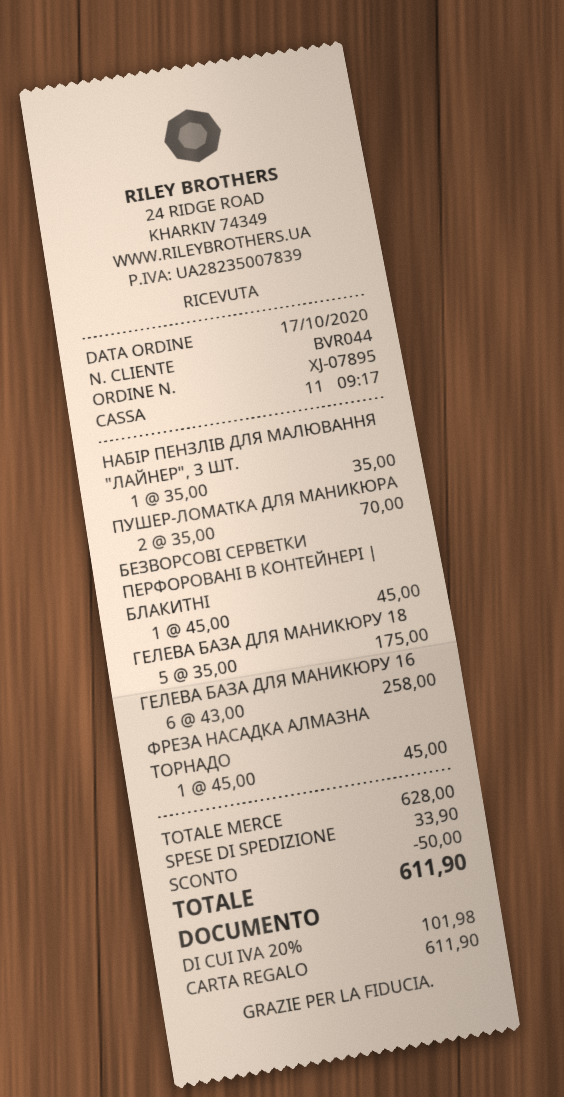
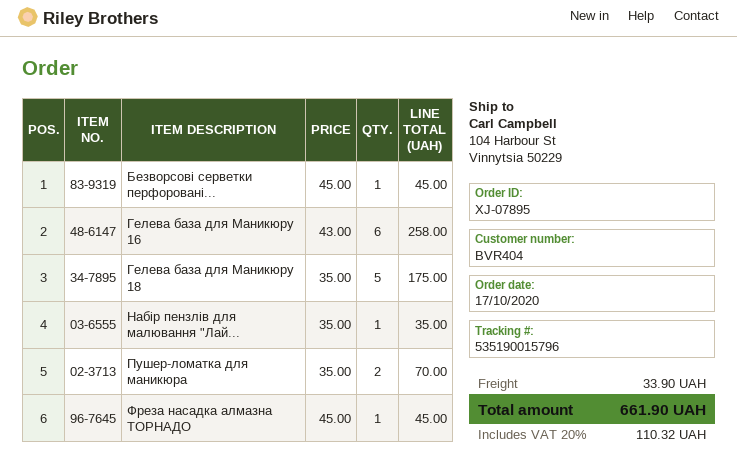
customer number: BVR044 -> BVR404
discount: 50.00 -> none
tax: 20% = 101.98 -> 20% = 110.32
total: 611.90 -> 661.90

